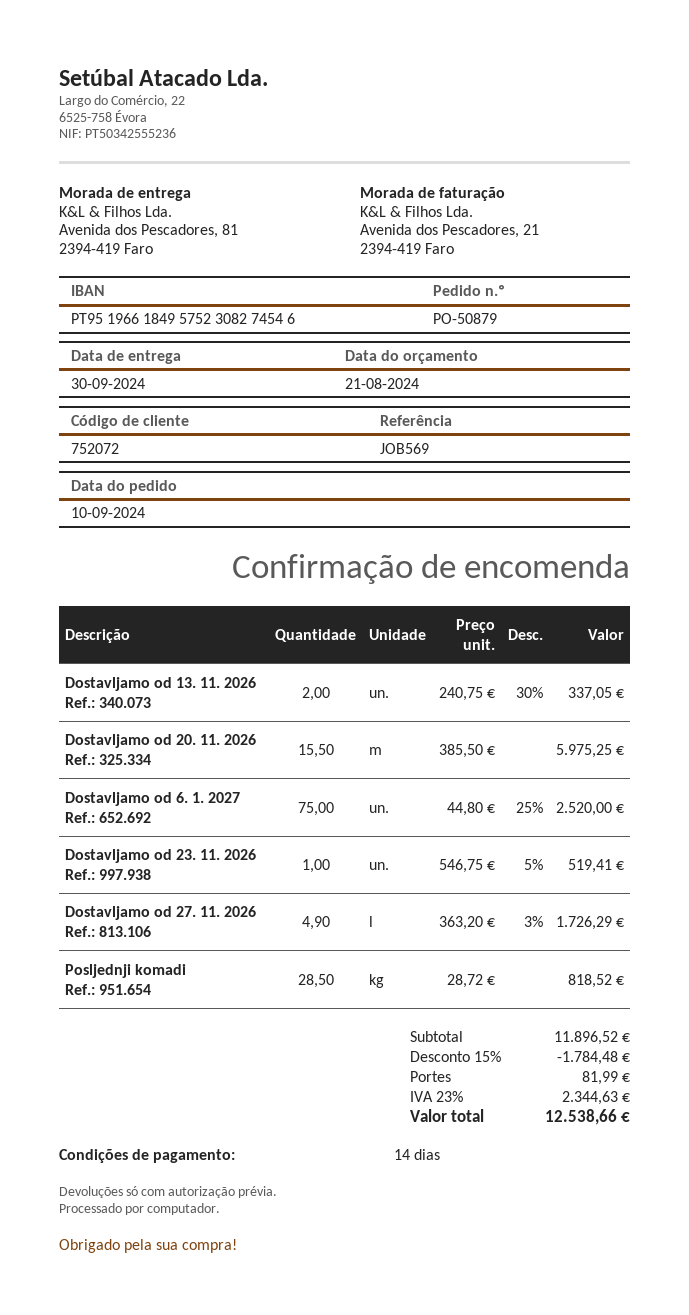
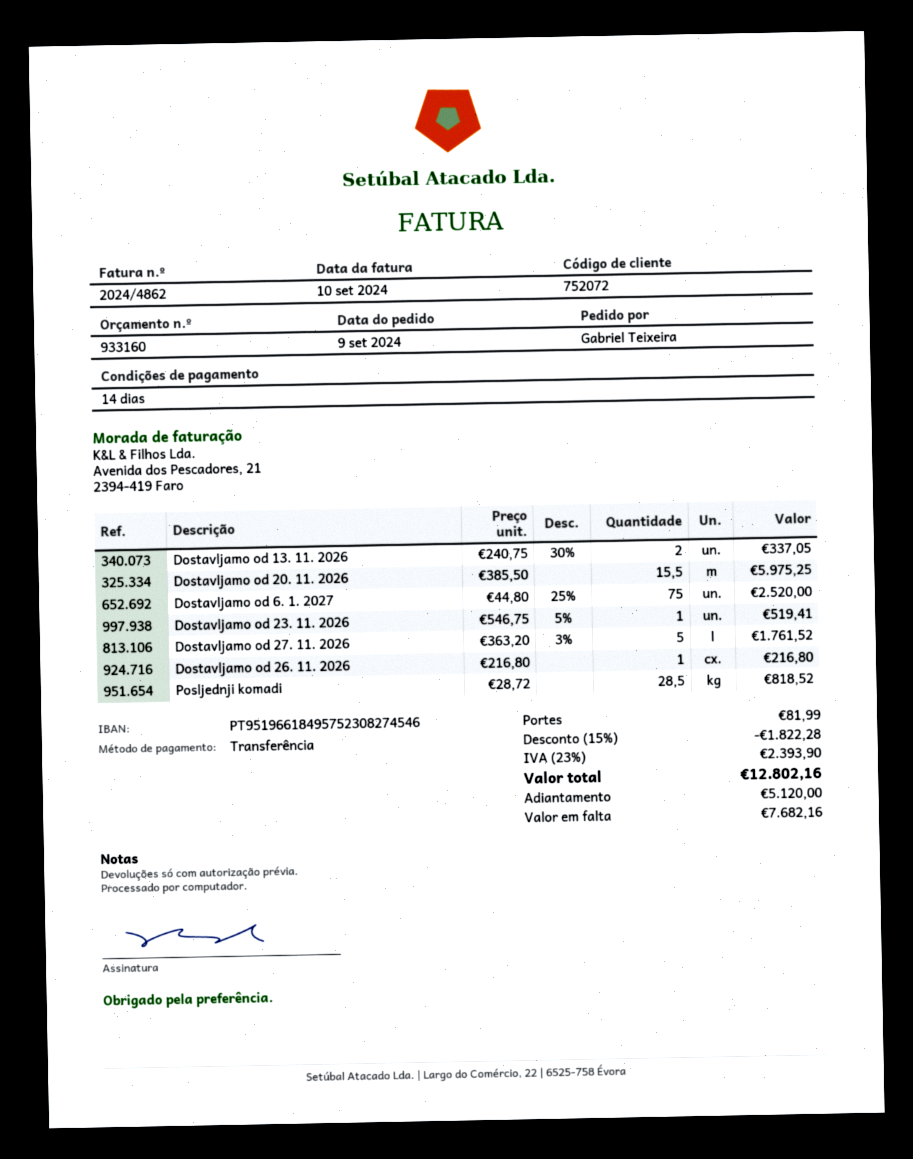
order date: 2024-09-10 -> 2024-09-09
Dostavljamo od 27. 11. 2026: 4.9 x 363.20 - 3% = 1726.29 -> 5 x 363.20 - 3% = 1761.52
Dostavljamo od 26. 11. 2026: none -> 1 x 216.80 = 216.80
discount: 15% = 1784.48 -> 15% = 1822.28
tax: 23% = 2344.63 -> 23% = 2393.90
total: 12538.66 -> 12802.16

